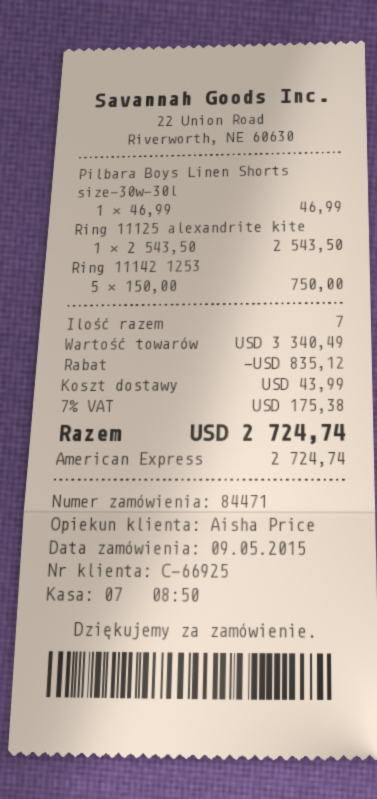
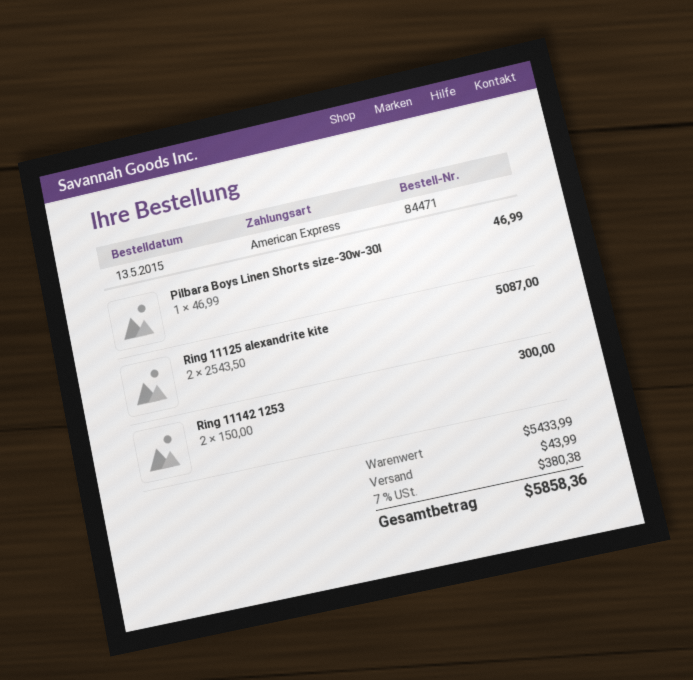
order date: 2015-05-09 -> 2015-05-13
Ring 11125 alexandrite kite: 1 x 2543.50 = 2543.50 -> 2 x 2543.50 = 5087.00
Ring 11142 1253: 5 x 150.00 = 750.00 -> 2 x 150.00 = 300.00
subtotal: 3340.49 -> 5433.99
discount: 835.12 -> none
tax: 7% = 175.38 -> 7% = 380.38
total: 2724.74 -> 5858.36

